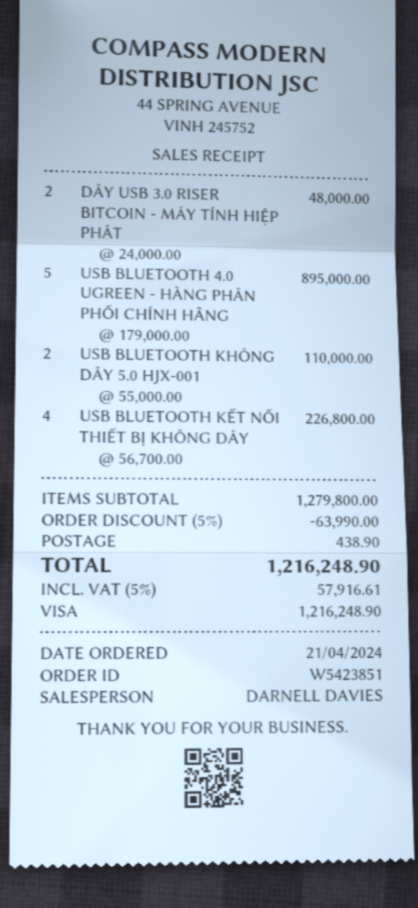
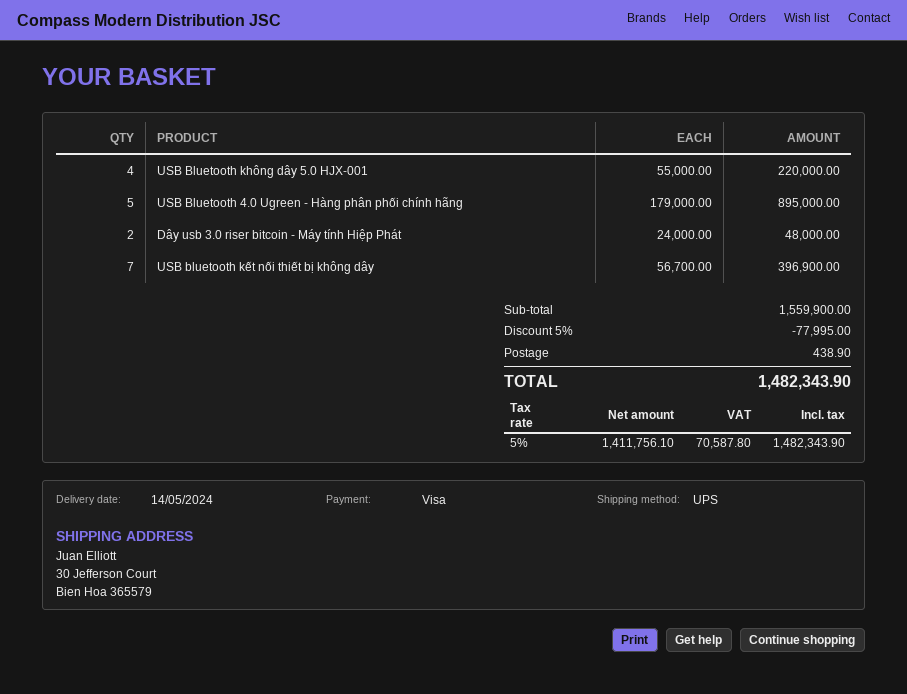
USB BLUETOOTH KHÔNG DÂY 5.0 HJX-001: 2 x 55000.00 = 110000.00 -> 4 x 55000.00 = 220000.00
USB BLUETOOTH KẾT NỐI THIẾT BỊ KHÔNG DÂY: 4 x 56700.00 = 226800.00 -> 7 x 56700.00 = 396900.00
subtotal: 1279800.00 -> 1559900.00
discount: 5% = 63990.00 -> 5% = 77995.00
tax: 5% = 57916.61 -> 5% = 70587.80
total: 1216248.90 -> 1482343.90

